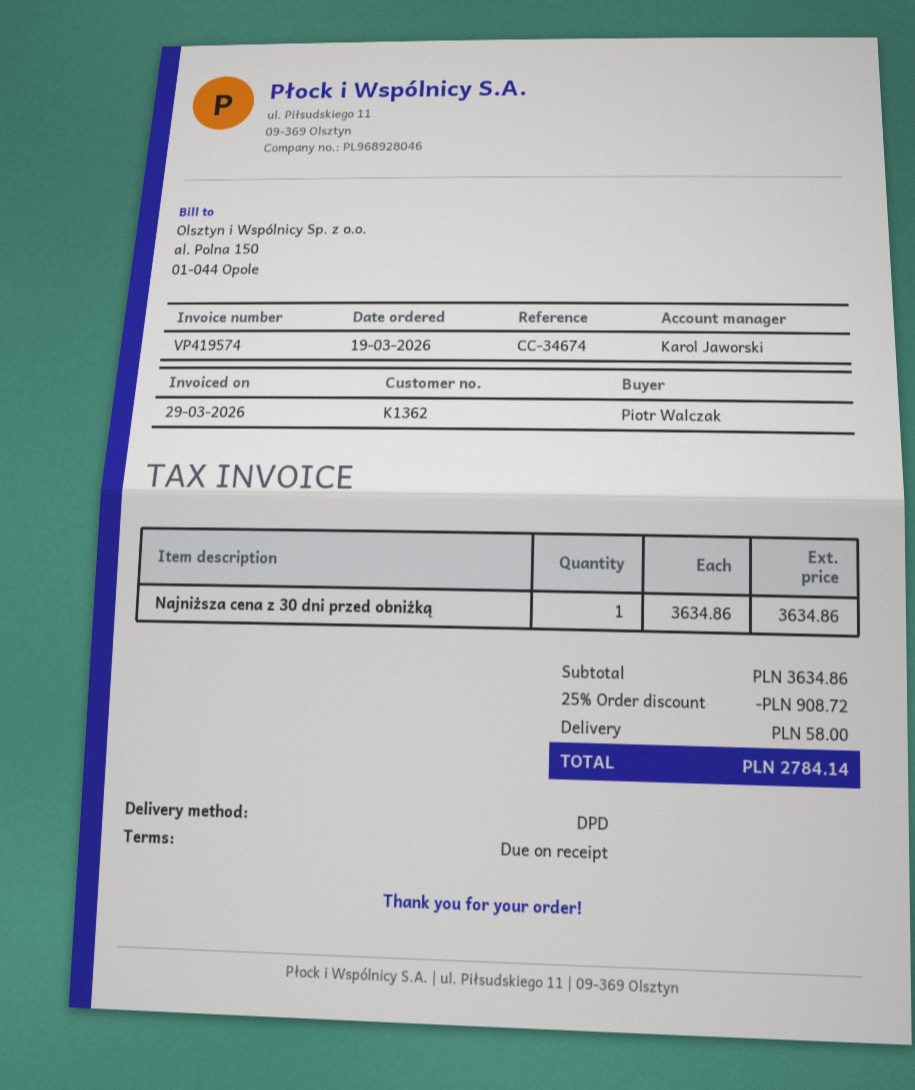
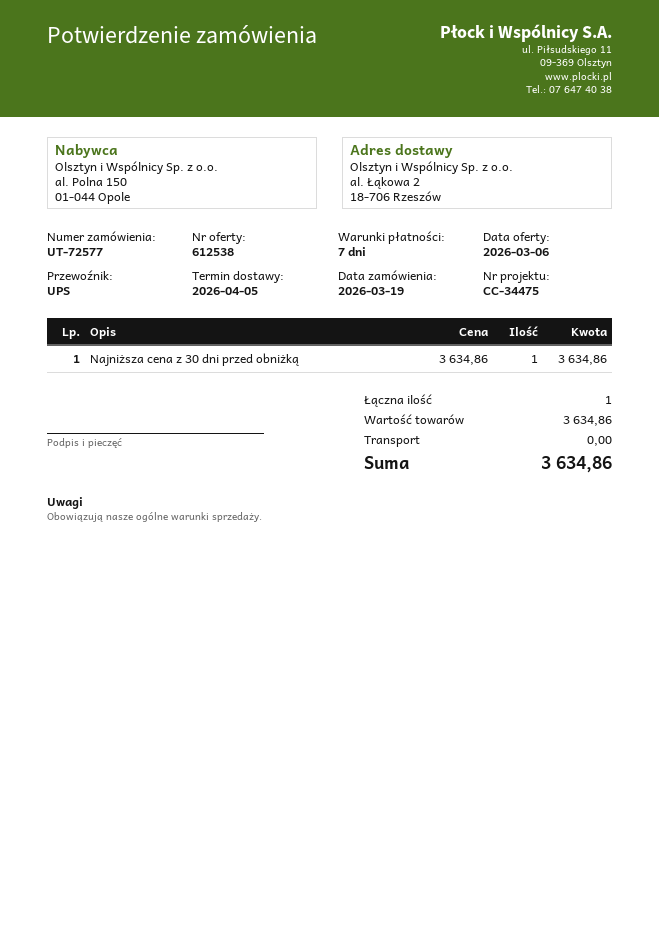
payment terms: on receipt -> 7 days
reference: CC-34674 -> CC-34475
shipping method: DPD -> UPS
discount: 25% = 908.72 -> none
shipping: 58.00 -> 0.00
total: 2784.14 -> 3634.86

